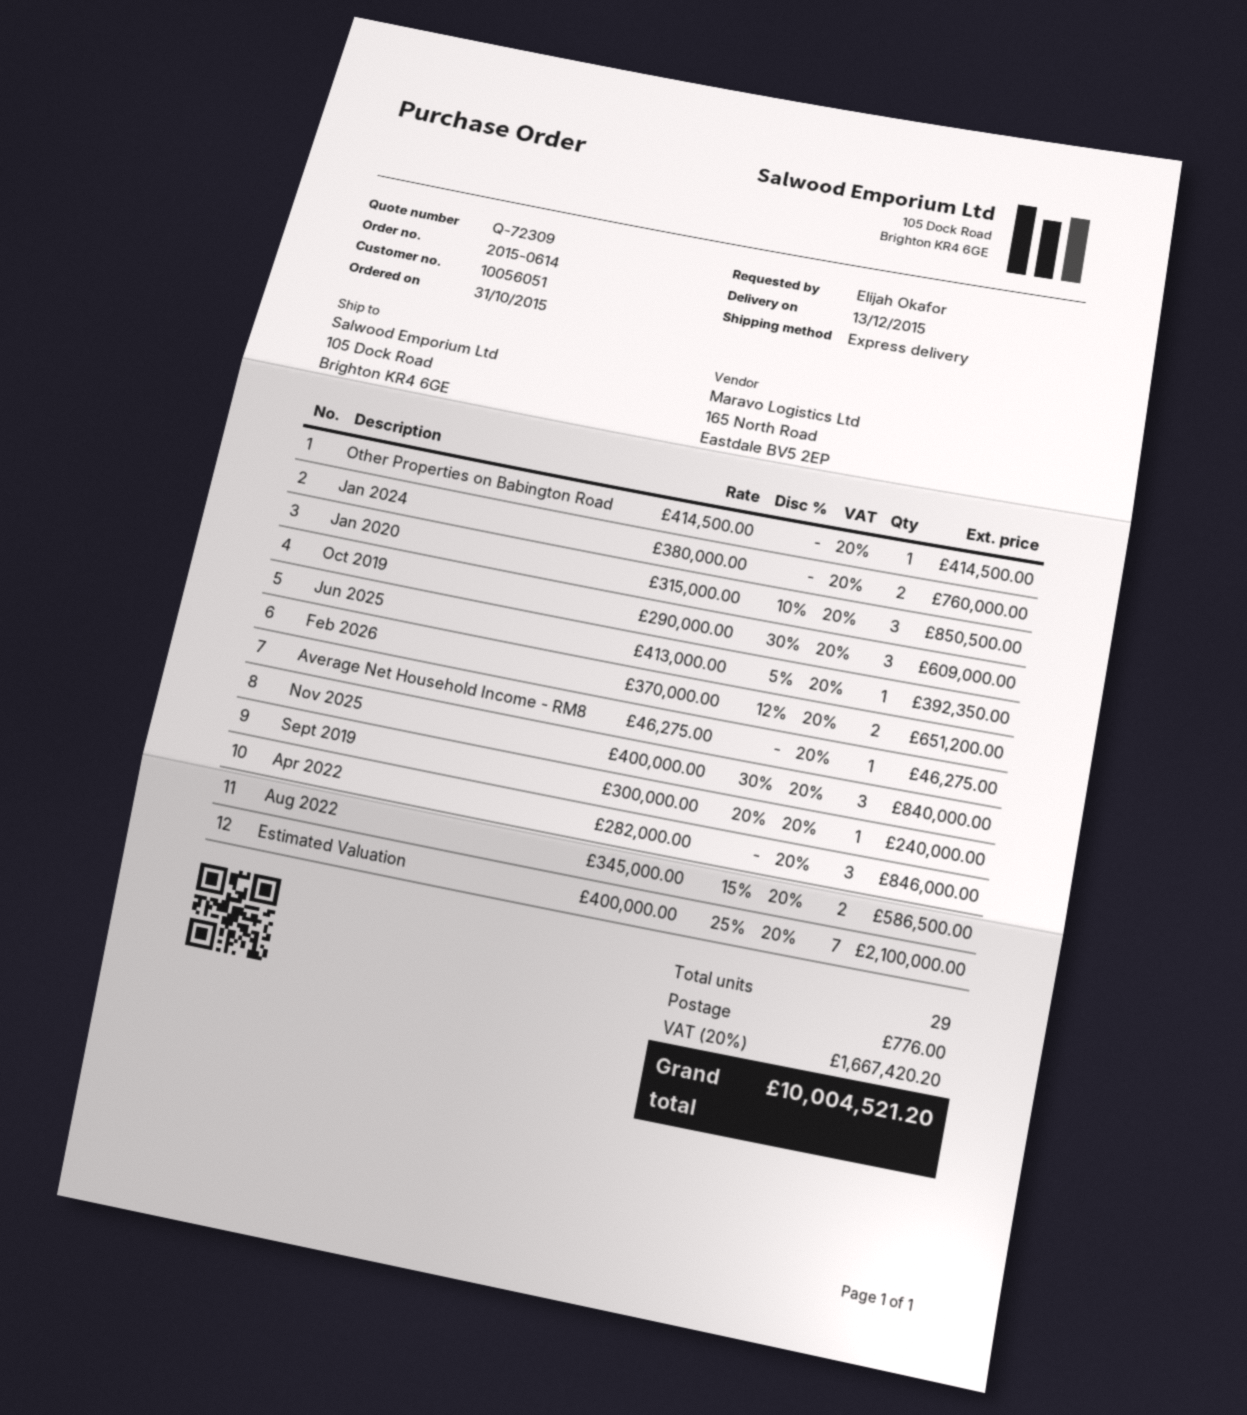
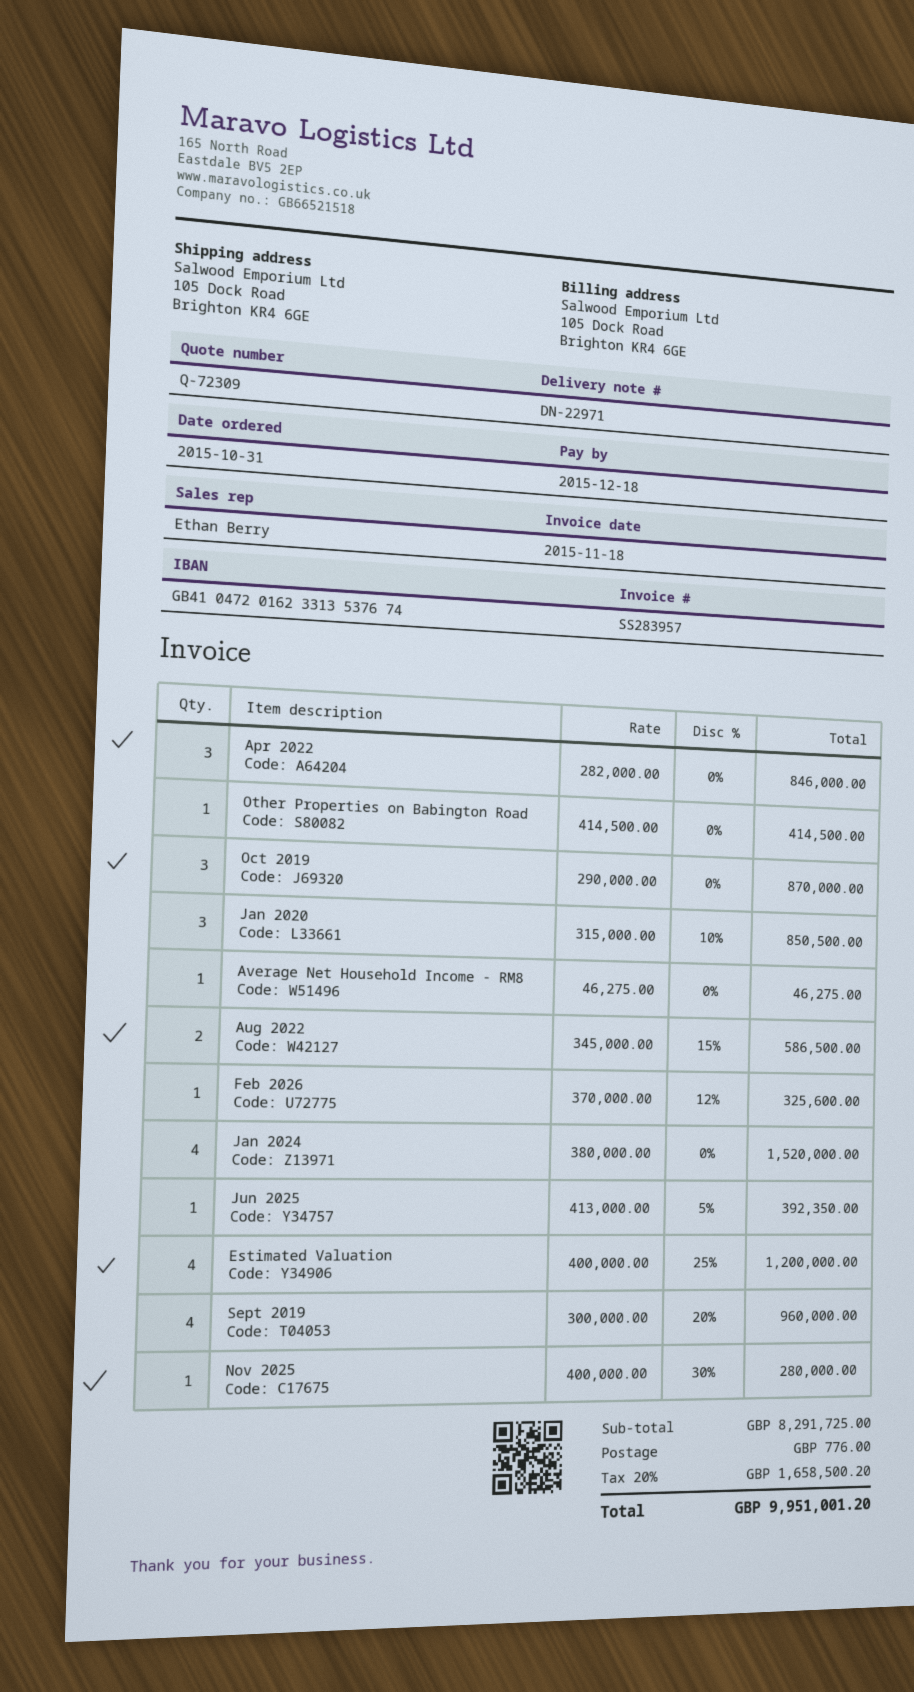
Jan 2024: 2 x 380000.00 = 760000.00 -> 4 x 380000.00 = 1520000.00
Oct 2019: 3 x 290000.00 - 30% = 609000.00 -> 3 x 290000.00 = 870000.00
Feb 2026: 2 x 370000.00 - 12% = 651200.00 -> 1 x 370000.00 - 12% = 325600.00
Nov 2025: 3 x 400000.00 - 30% = 840000.00 -> 1 x 400000.00 - 30% = 280000.00
Sept 2019: 1 x 300000.00 - 20% = 240000.00 -> 4 x 300000.00 - 20% = 960000.00
Estimated Valuation: 7 x 400000.00 - 25% = 2100000.00 -> 4 x 400000.00 - 25% = 1200000.00
tax: 20% = 1667420.20 -> 20% = 1658500.20
total: 10004521.20 -> 9951001.20

